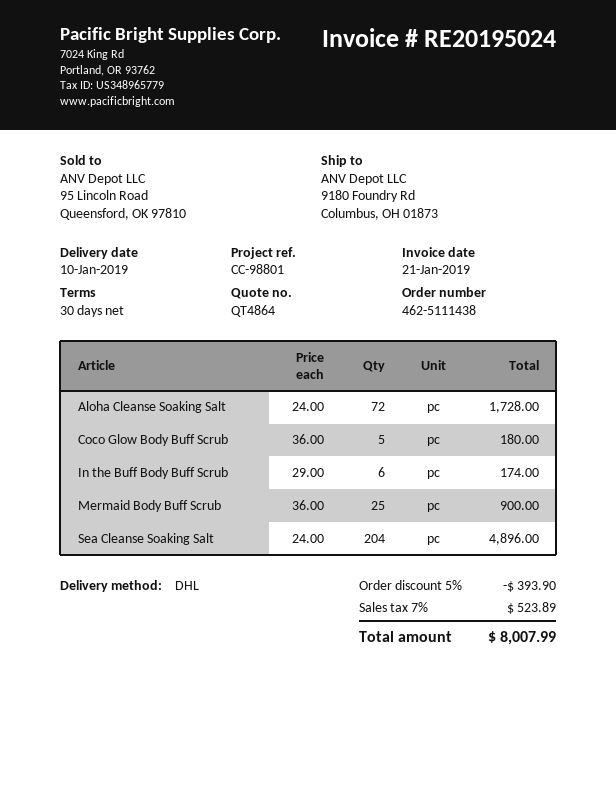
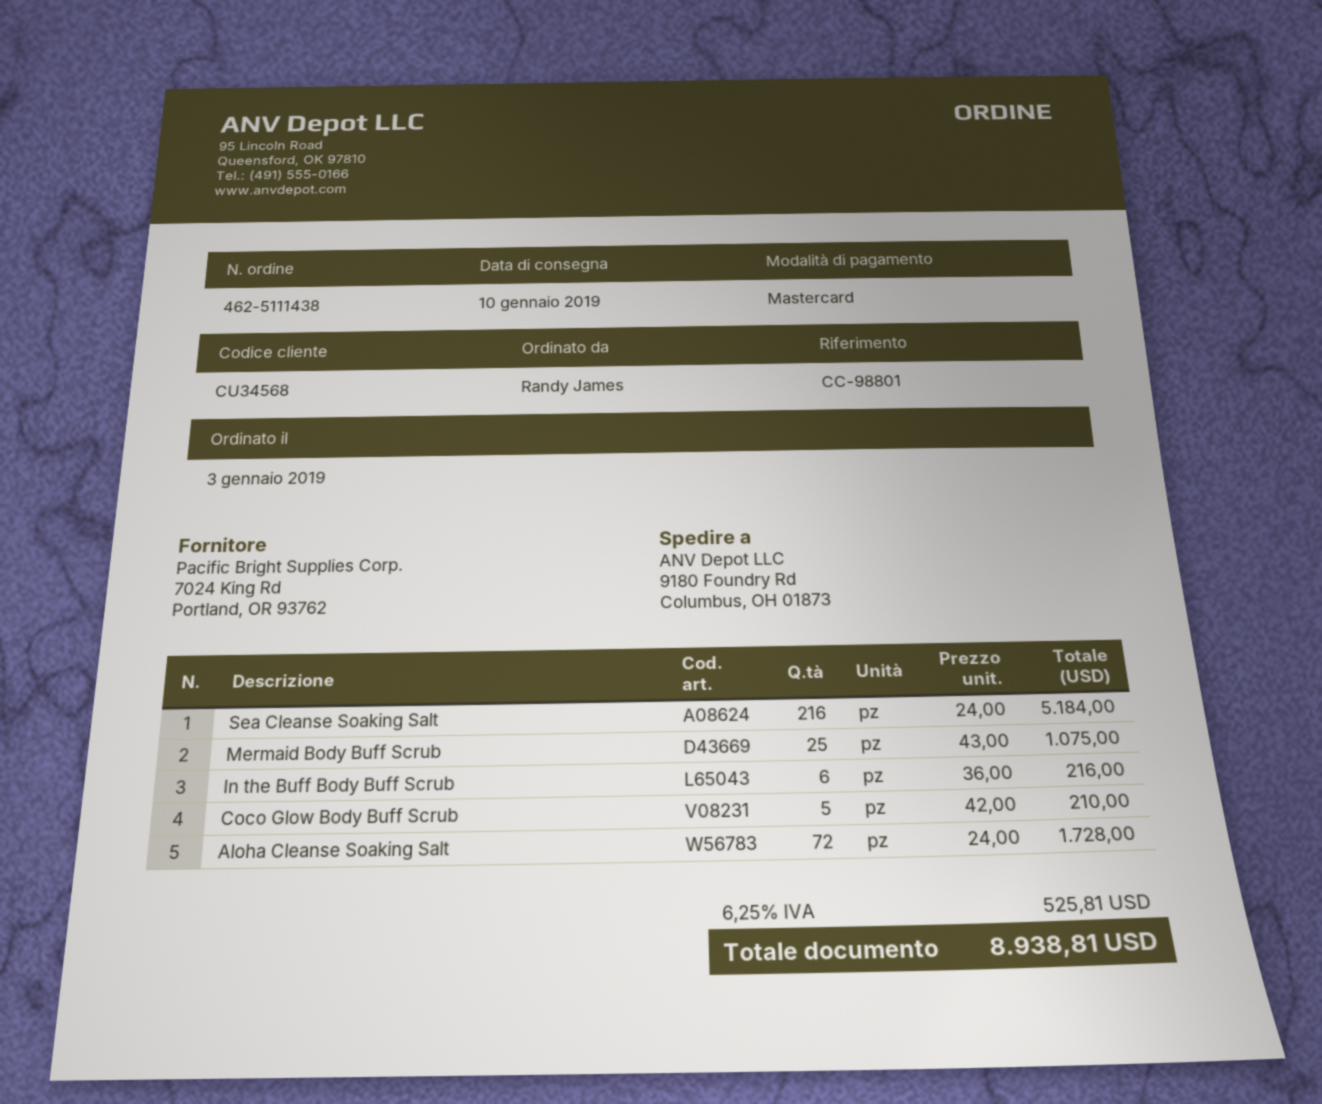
Coco Glow Body Buff Scrub: 5 x 36.00 = 180.00 -> 5 x 42.00 = 210.00
In the Buff Body Buff Scrub: 6 x 29.00 = 174.00 -> 6 x 36.00 = 216.00
Mermaid Body Buff Scrub: 25 x 36.00 = 900.00 -> 25 x 43.00 = 1075.00
Sea Cleanse Soaking Salt: 204 x 24.00 = 4896.00 -> 216 x 24.00 = 5184.00
discount: 5% = 393.90 -> none
tax: 7% = 523.89 -> 6.25% = 525.81
total: 8007.99 -> 8938.81

